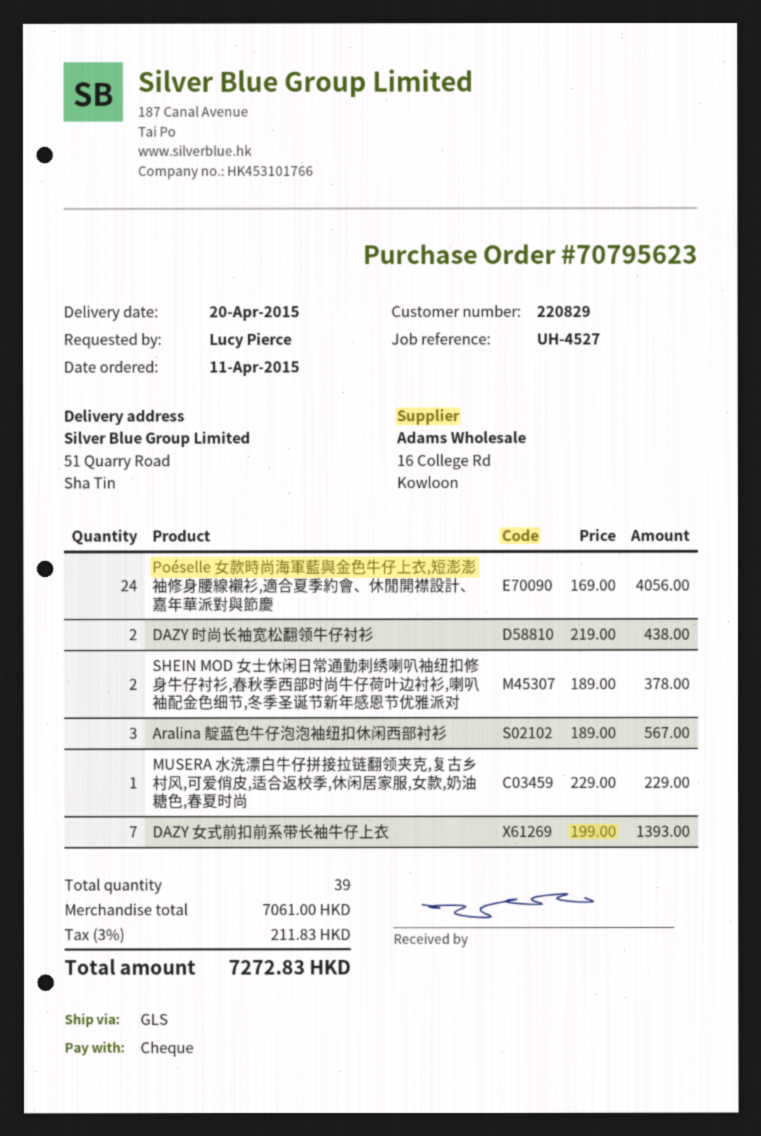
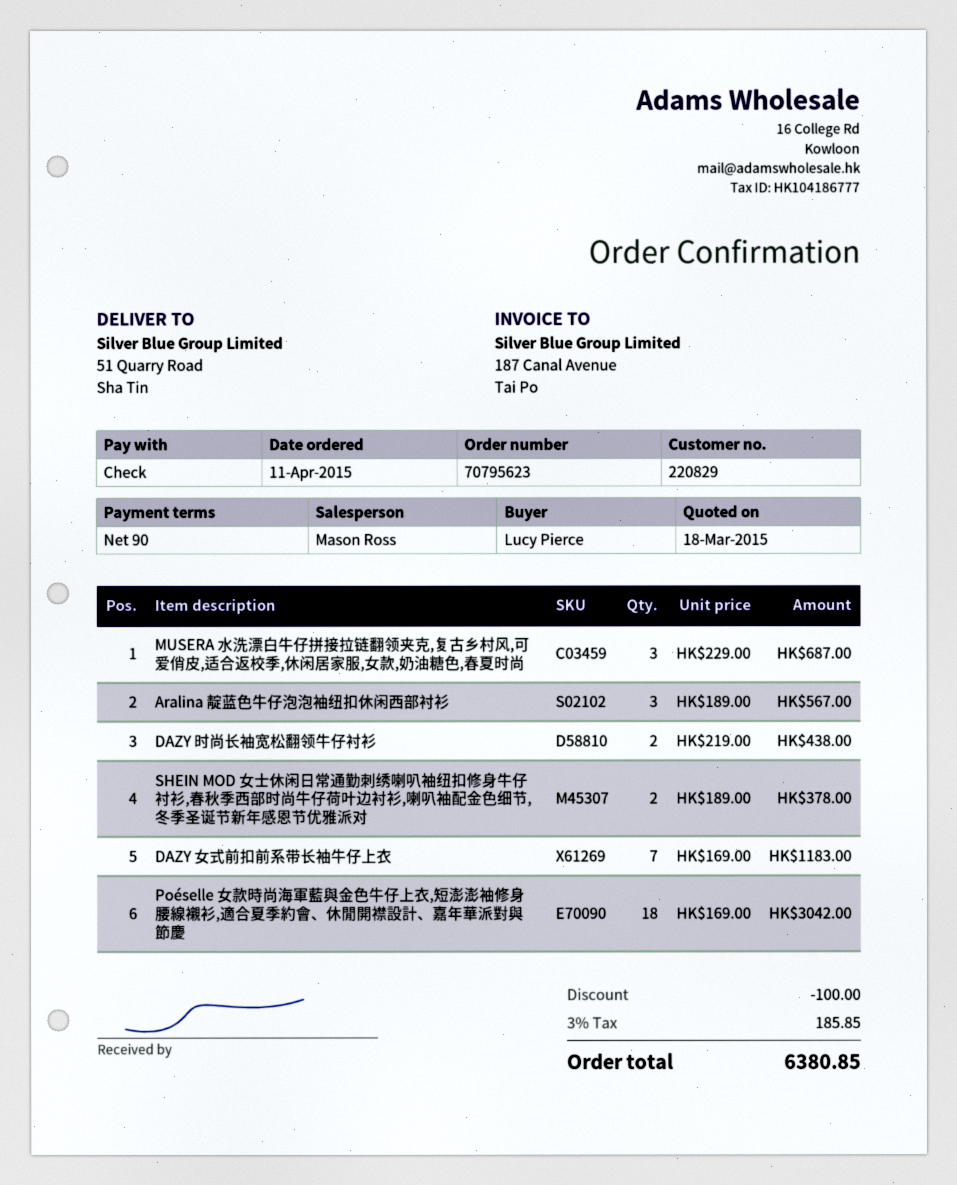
Poéselle 女款時尚海軍藍與金色牛仔上衣,短澎澎袖修身腰線襯衫,適合夏季約會、休閒開襟設計、嘉年華派對與節慶: 24 x 169.00 = 4056.00 -> 18 x 169.00 = 3042.00
MUSERA 水洗漂白牛仔拼接拉链翻领夹克,复古乡村风,可爱俏皮,适合返校季,休闲居家服,女款,奶油糖色,春夏时尚: 1 x 229.00 = 229.00 -> 3 x 229.00 = 687.00
DAZY 女式前扣前系带长袖牛仔上衣: 7 x 199.00 = 1393.00 -> 7 x 169.00 = 1183.00
discount: none -> 100.00
tax: 3% = 211.83 -> 3% = 185.85
total: 7272.83 -> 6380.85

